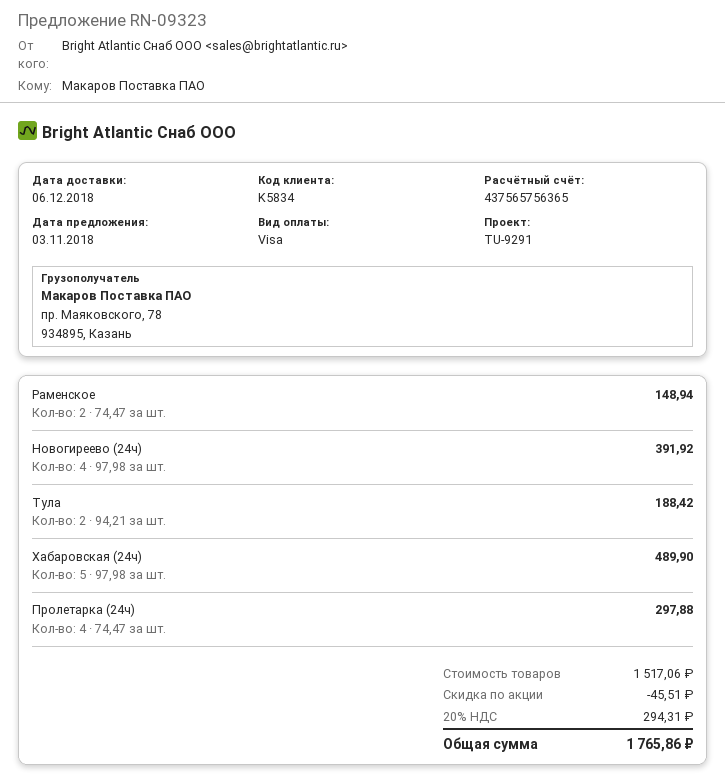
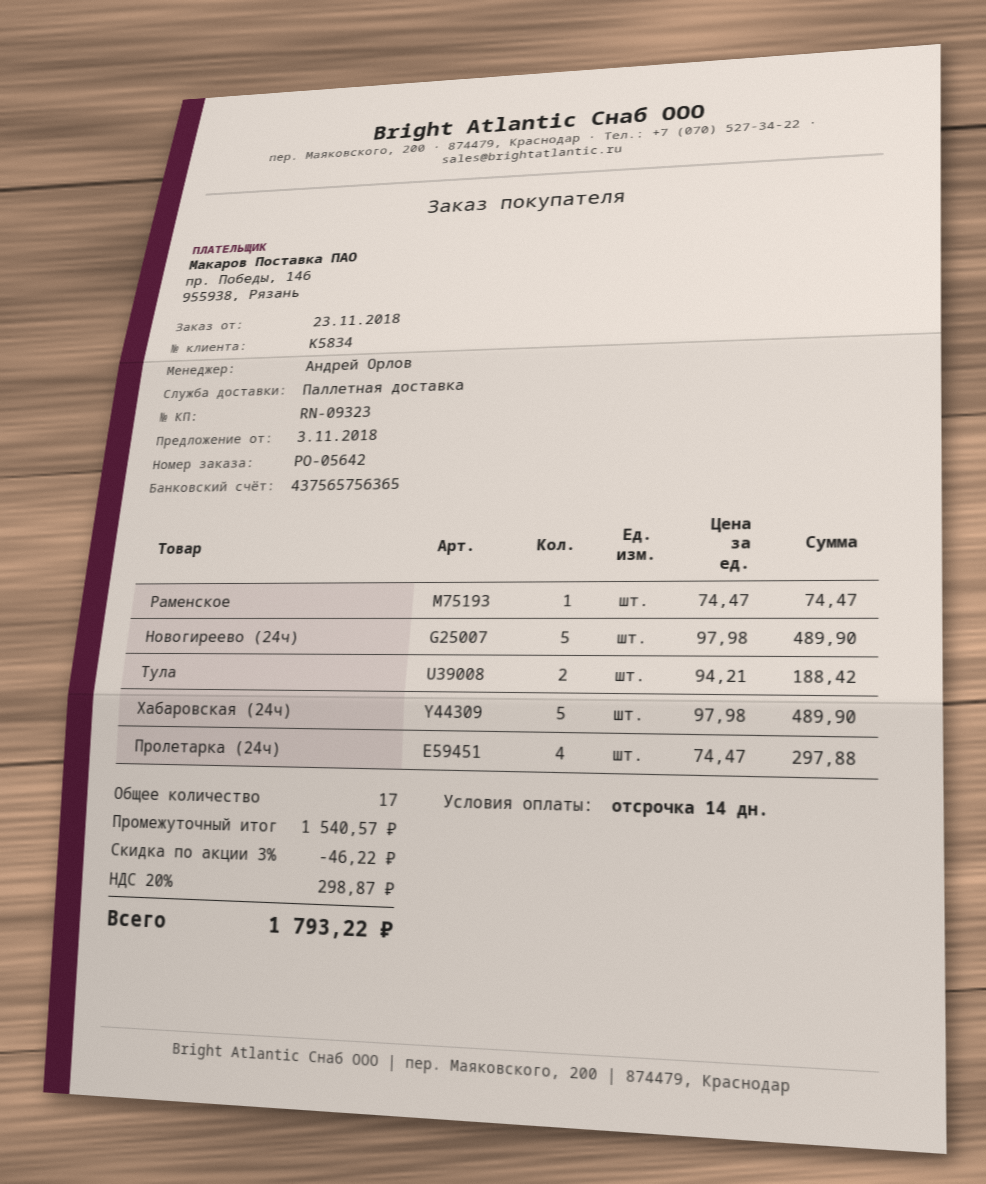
Раменское: 2 x 74.47 = 148.94 -> 1 x 74.47 = 74.47
Новогиреево (24ч): 4 x 97.98 = 391.92 -> 5 x 97.98 = 489.90
subtotal: 1517.06 -> 1540.57
discount: 45.51 -> 46.22
tax: 20% = 294.31 -> 20% = 298.87
total: 1765.86 -> 1793.22

